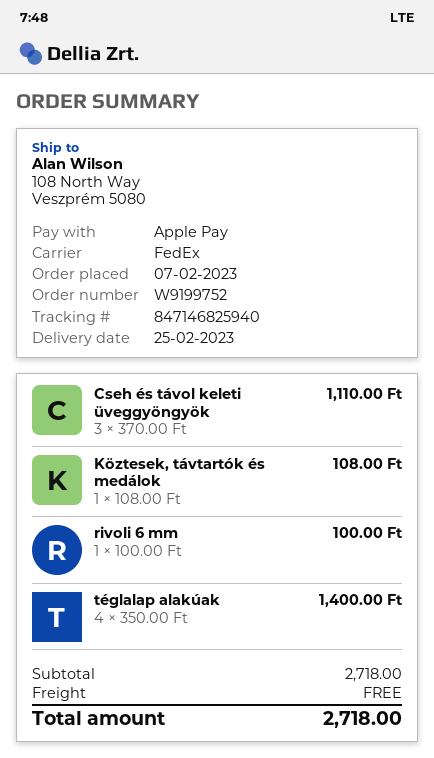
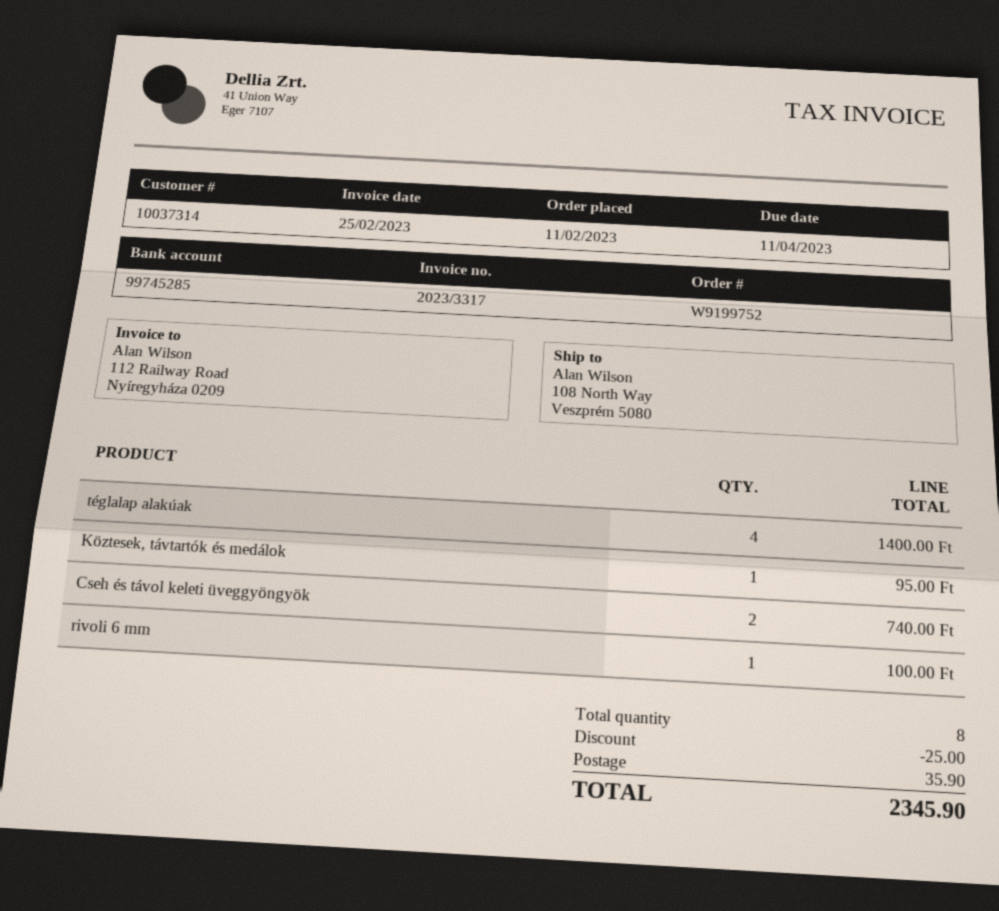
order date: 2023-02-07 -> 2023-02-11
Cseh és távol keleti üveggyöngyök: 3 for 1110.00 -> 2 for 740.00
Köztesek, távtartók és medálok: 1 for 108.00 -> 1 for 95.00
discount: none -> 25.00
shipping: 0.00 -> 35.90
total: 2718.00 -> 2345.90

